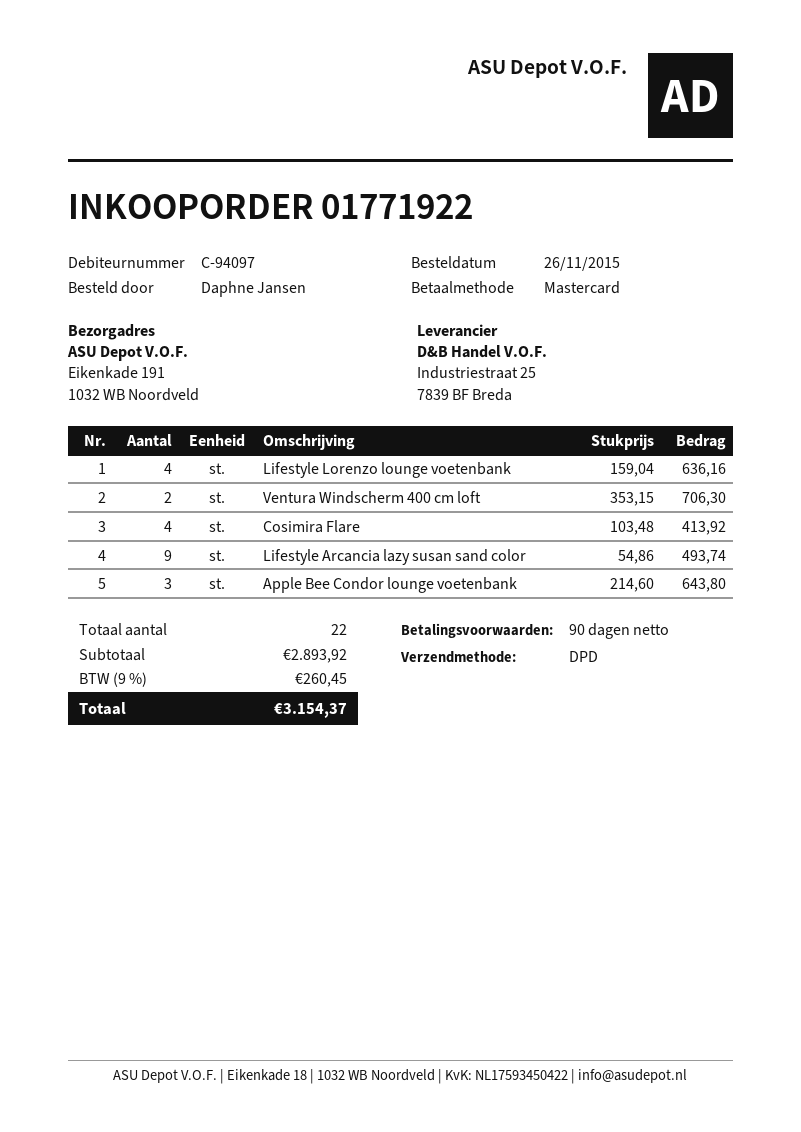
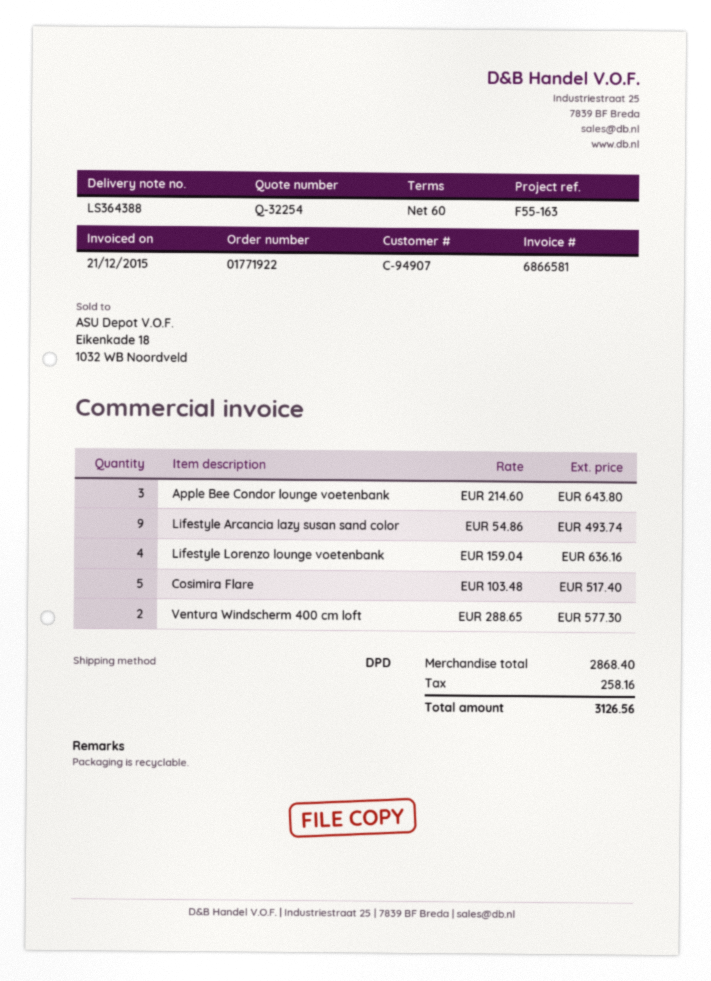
payment terms: 90 days -> 60 days
customer number: C-94097 -> C-94907
Ventura Windscherm 400 cm loft: 2 x 353.15 = 706.30 -> 2 x 288.65 = 577.30
Cosimira Flare: 4 x 103.48 = 413.92 -> 5 x 103.48 = 517.40
subtotal: 2893.92 -> 2868.40
tax: 260.45 -> 258.16
total: 3154.37 -> 3126.56

